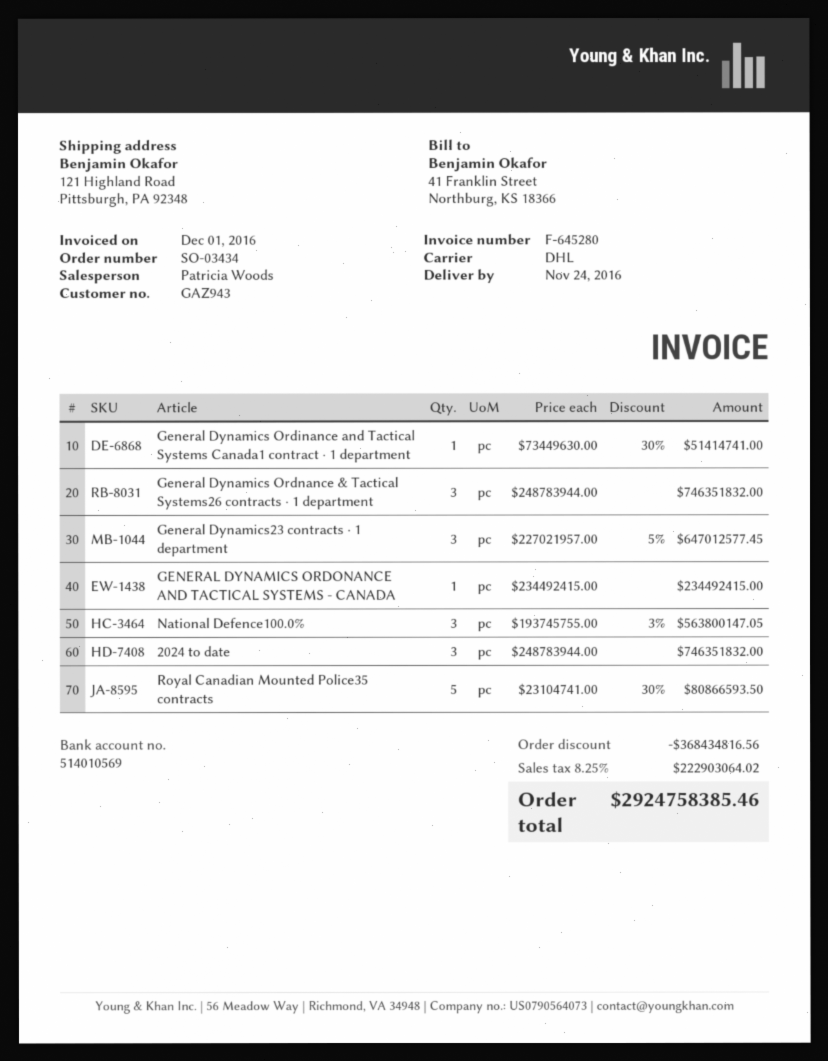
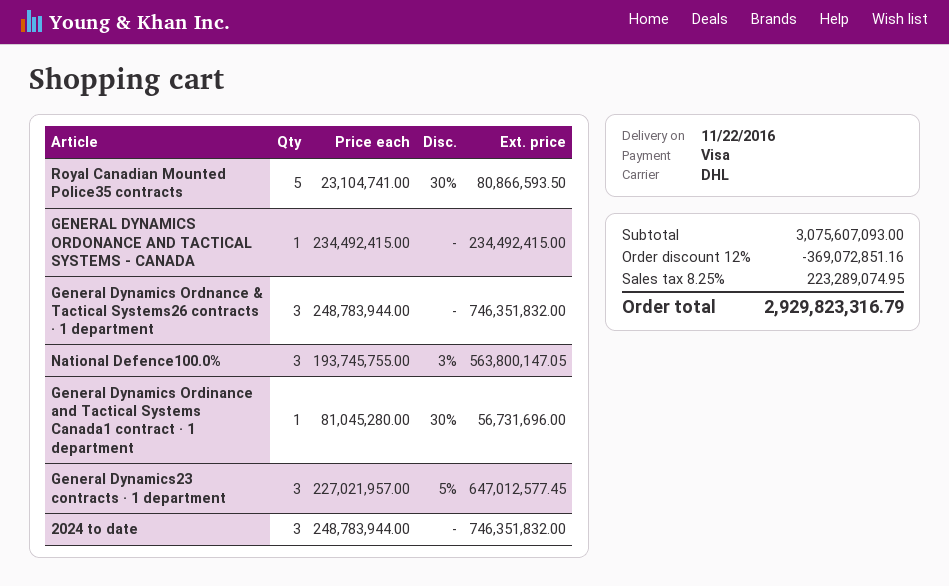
delivery date: 2016-11-24 -> 2016-11-22
General Dynamics Ordinance and Tactical Systems Canada1 contract · 1 department: 1 x 73449630.00 - 30% = 51414741.00 -> 1 x 81045280.00 - 30% = 56731696.00
discount: 368434816.56 -> 369072851.16
tax: 8.25% = 222903064.02 -> 8.25% = 223289074.95
total: 2924758385.46 -> 2929823316.79

